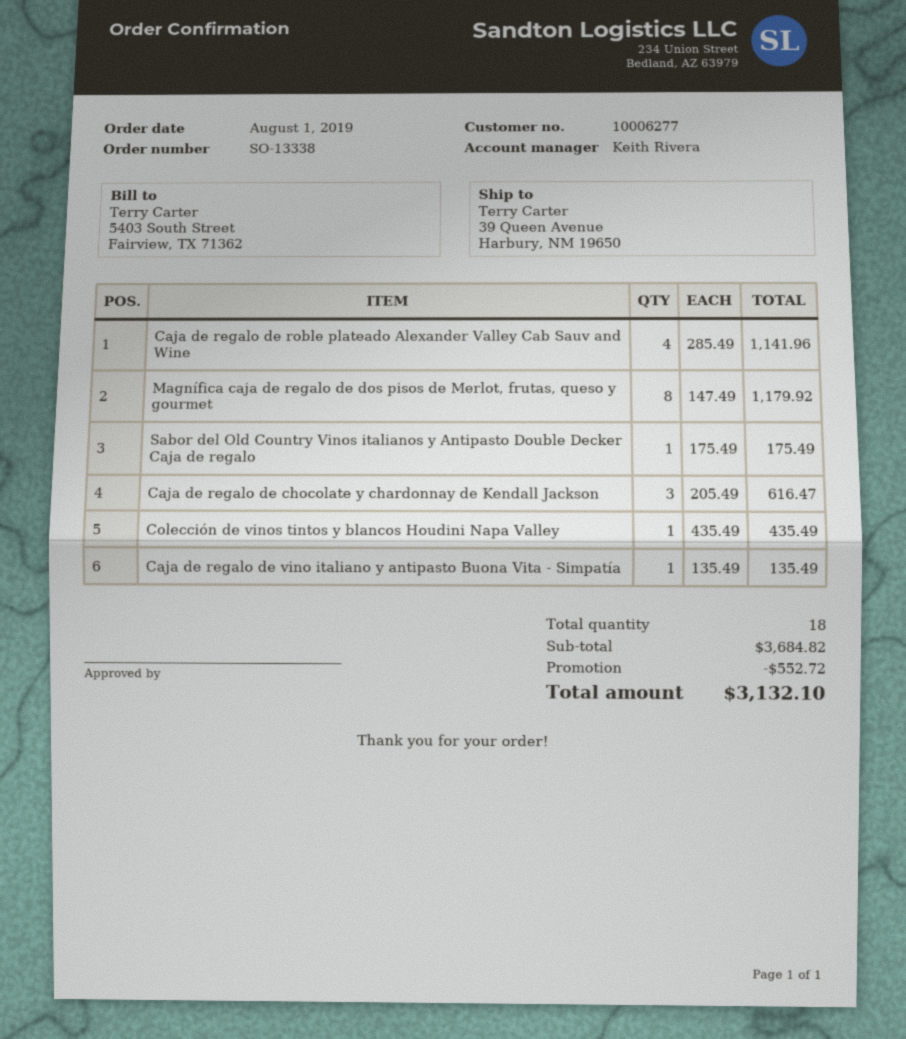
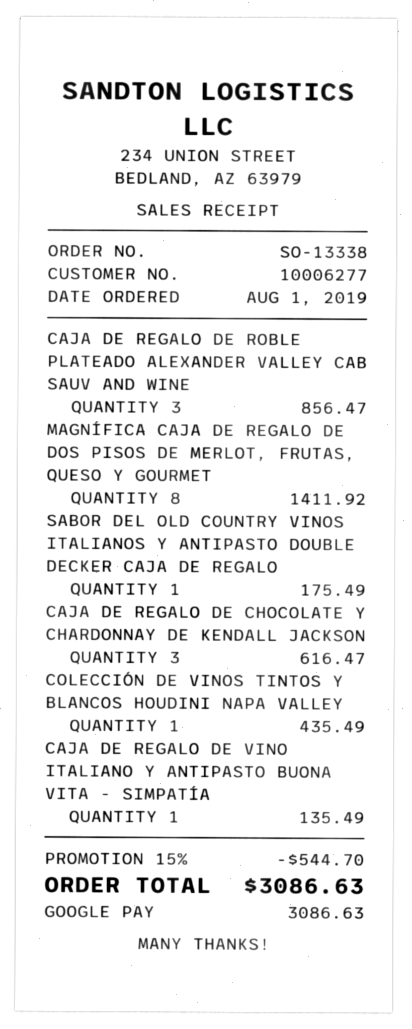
Caja de regalo de roble plateado Alexander Valley Cab Sauv and Wine: 4 for 1141.96 -> 3 for 856.47
Magnífica caja de regalo de dos pisos de Merlot, frutas, queso y gourmet: 8 for 1179.92 -> 8 for 1411.92
discount: 552.72 -> 544.70
total: 3132.10 -> 3086.63

